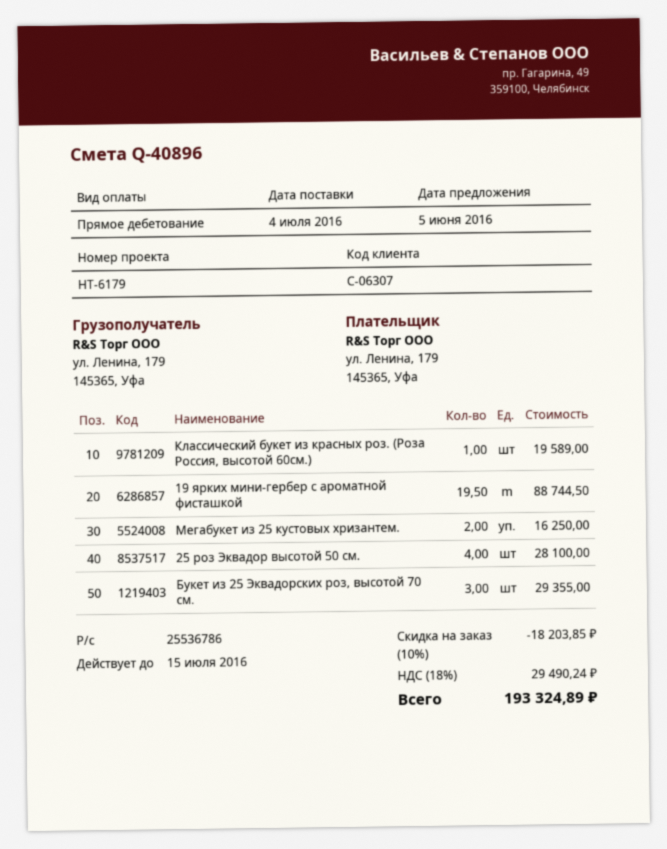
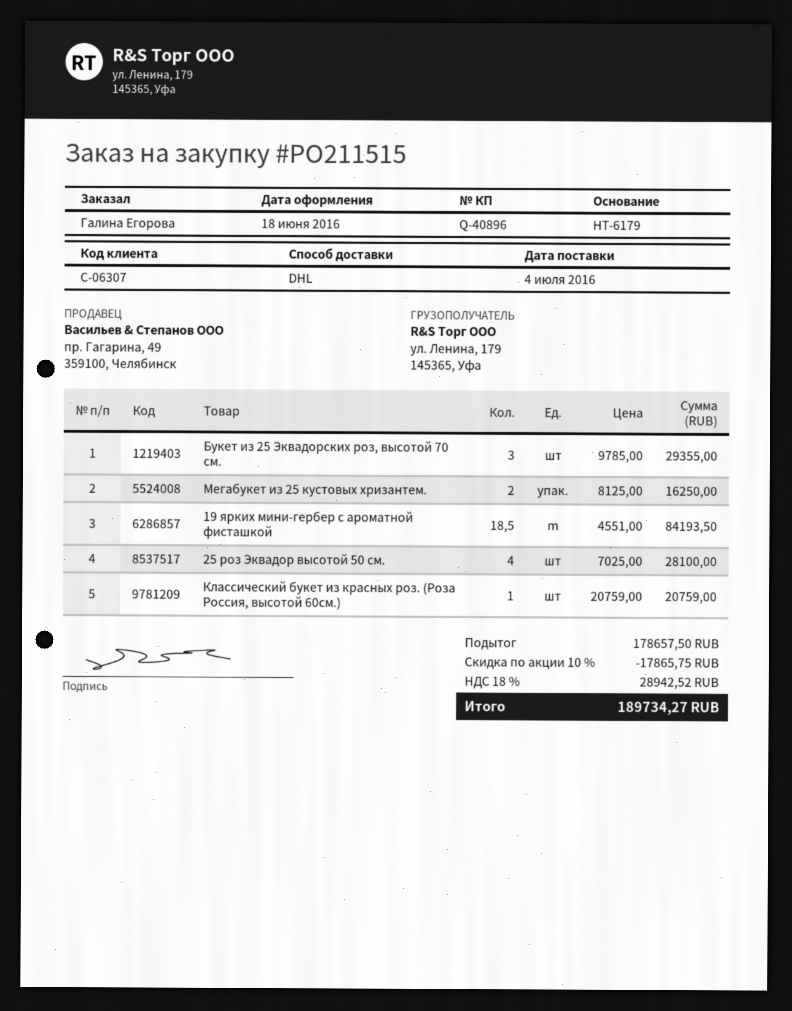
Классический букет из красных роз. (Роза Россия, высотой 60см.): 1 for 19589.00 -> 1 for 20759.00
19 ярких мини-гербер с ароматной фисташкой: 19.5 for 88744.50 -> 18.5 for 84193.50
discount: 10% = 18203.85 -> 10% = 17865.75
tax: 18% = 29490.24 -> 18% = 28942.52
total: 193324.89 -> 189734.27

